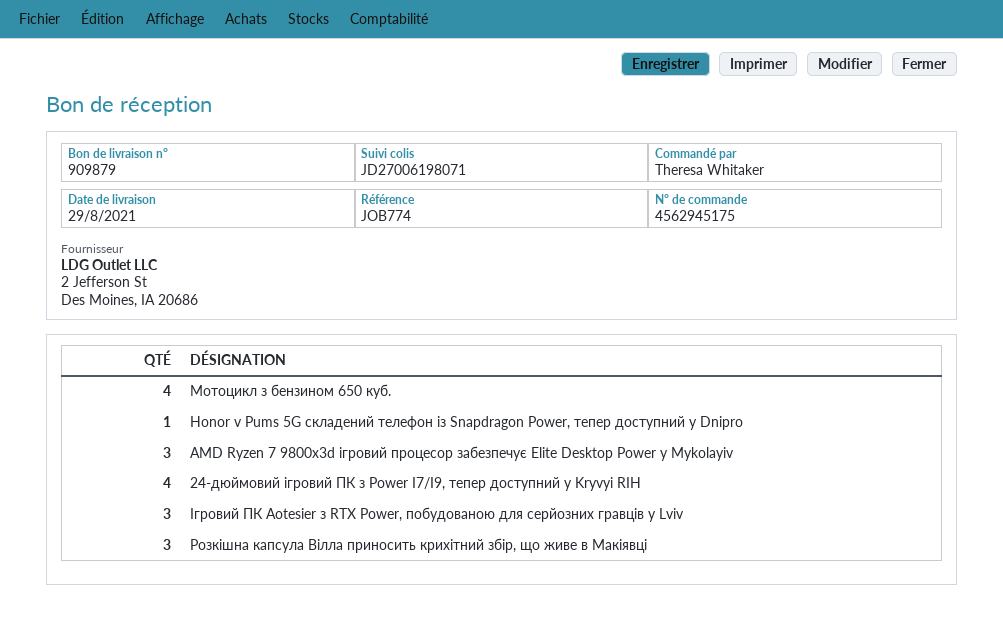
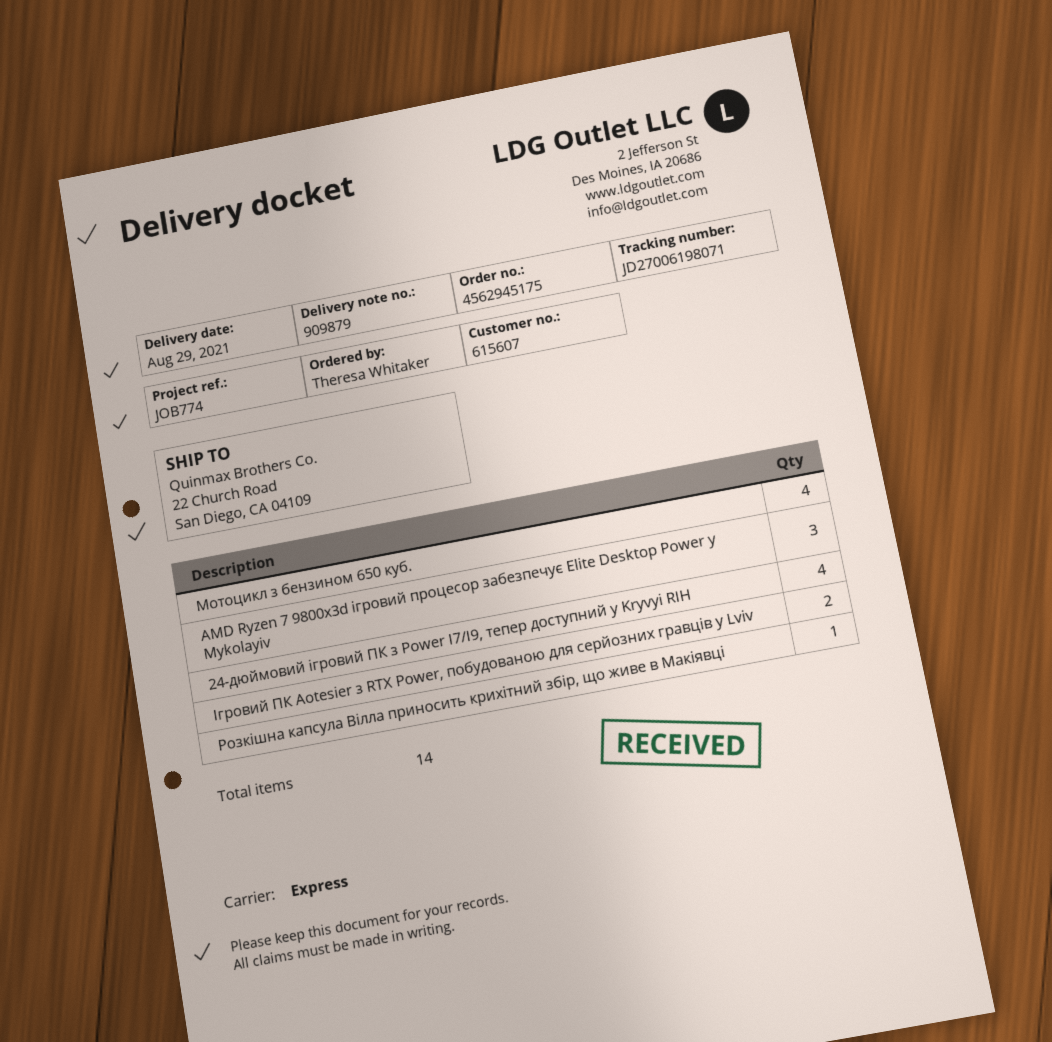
Honor v Pums 5G складений телефон із Snapdragon Power, тепер доступний у Dnipro: 1 -> none
Ігровий ПК Aotesier з RTX Power, побудованою для серйозних гравців у Lviv: 3 -> 2
Розкішна капсула Вілла приносить крихітний збір, що живе в Макіявці: 3 -> 1

